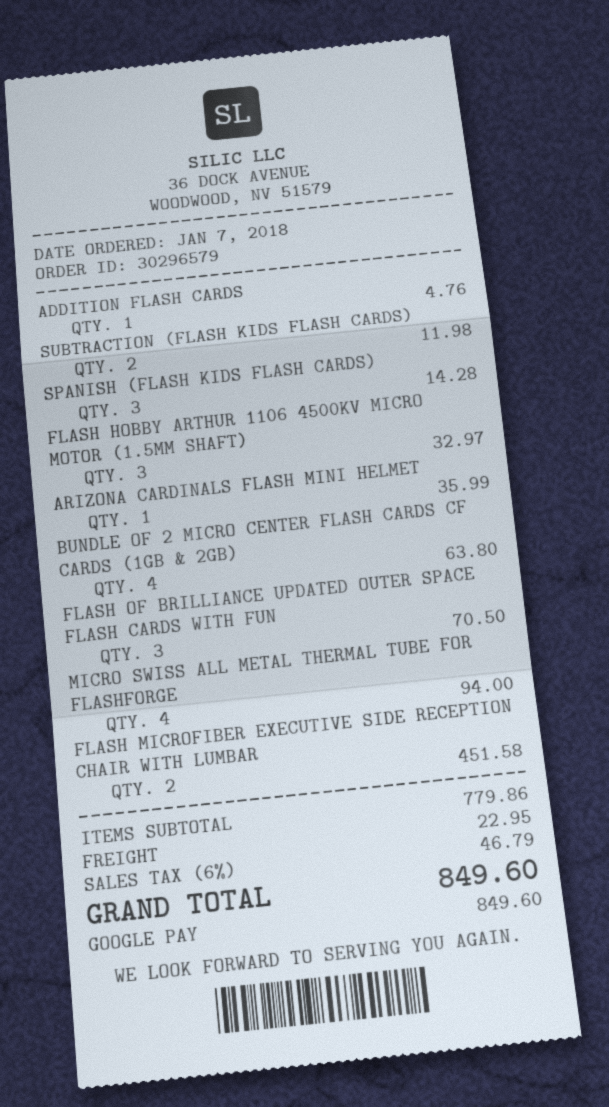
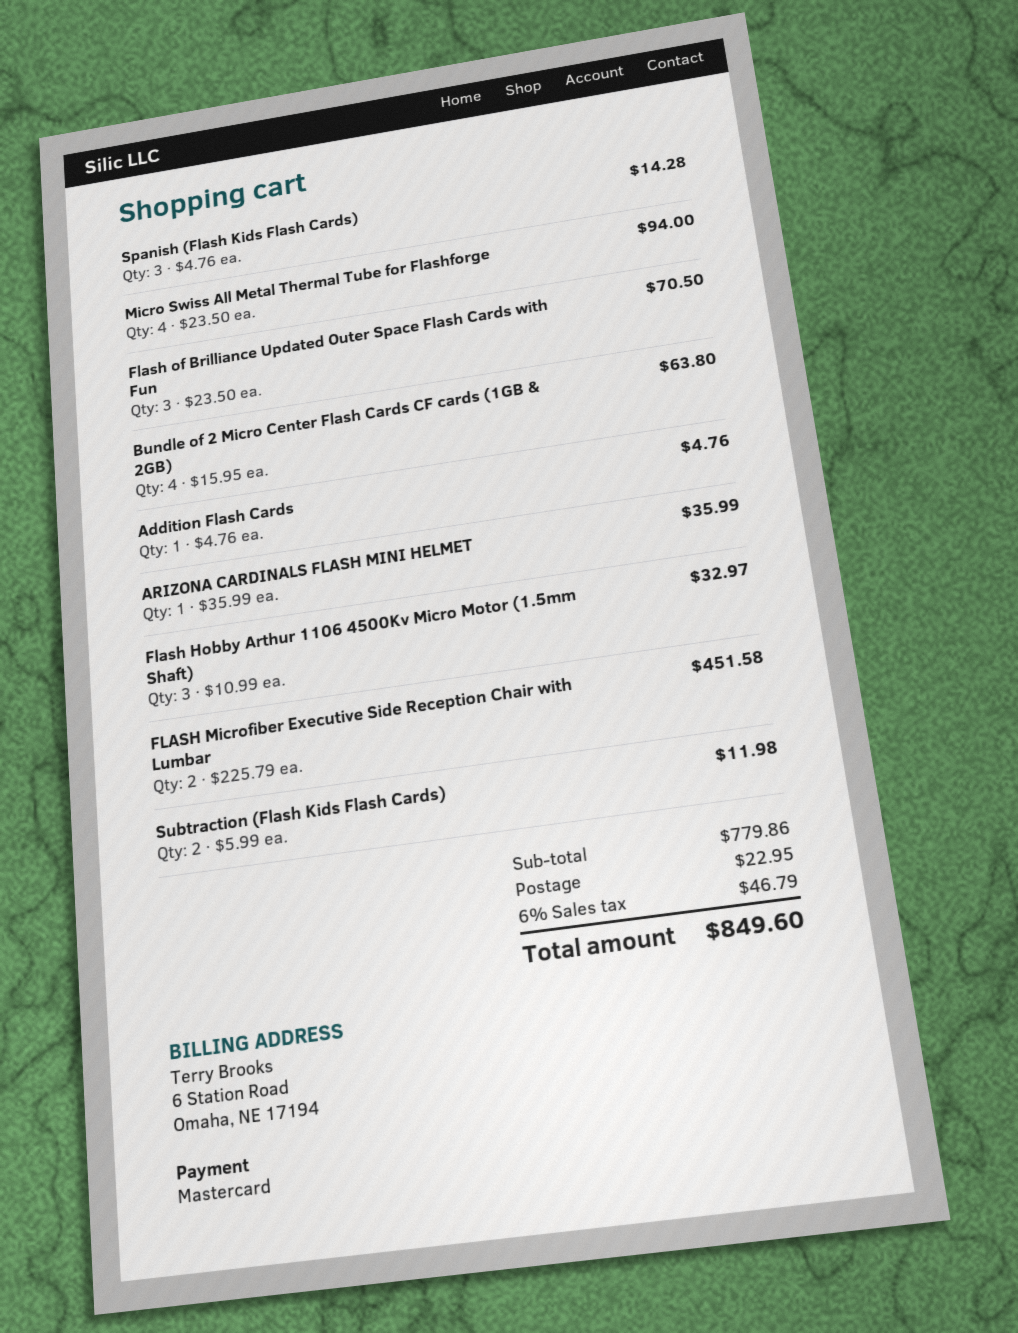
payment method: Google Pay -> Mastercard

